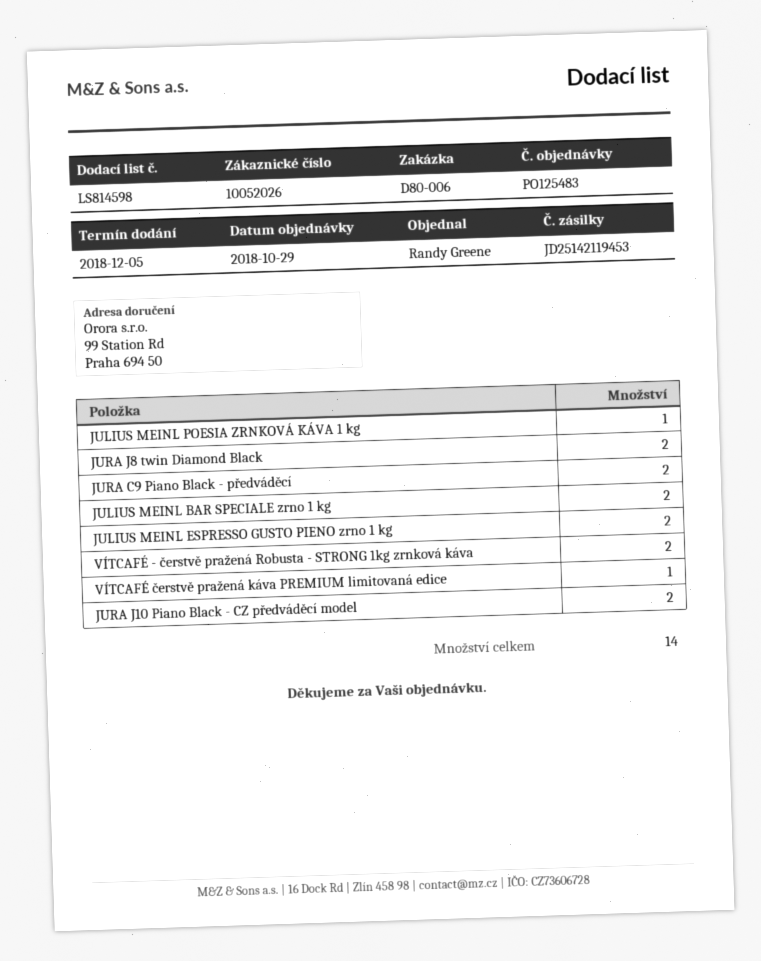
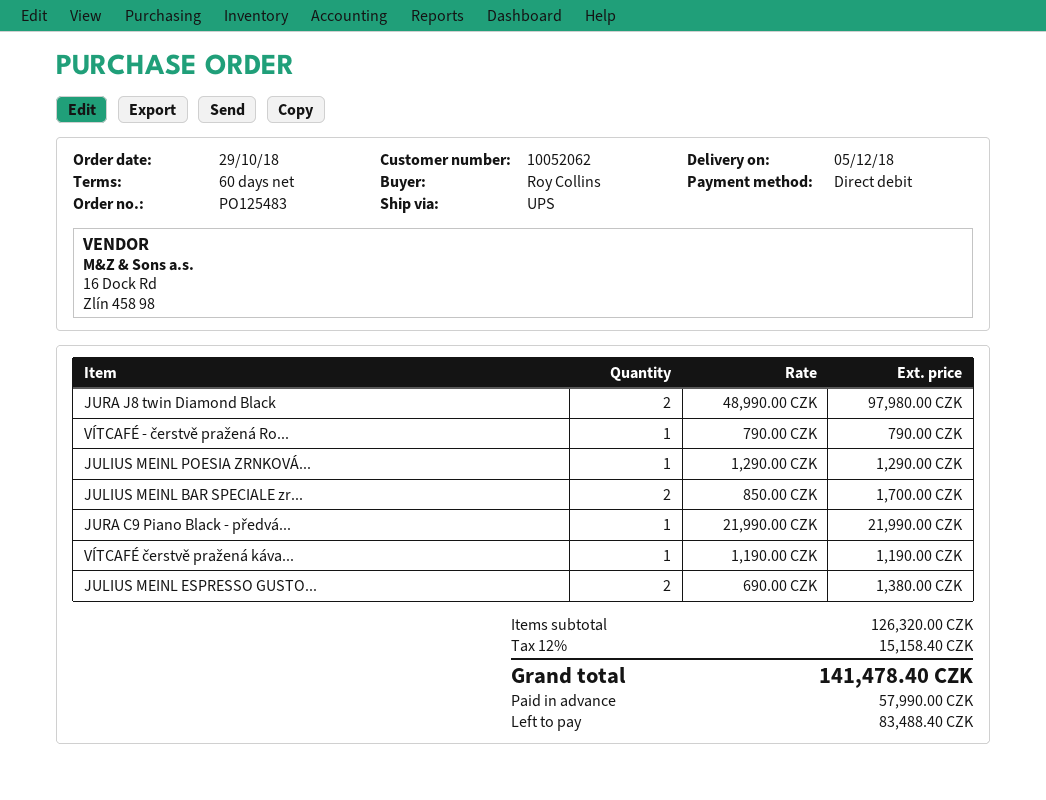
customer number: 10052026 -> 10052062
ordered by: Randy Greene -> Roy Collins
JURA C9 Piano Black - předváděcí: 2 -> 1
VÍTCAFÉ - čerstvě pražená Robusta - STRONG 1kg zrnková káva: 2 -> 1
JURA J10 Piano Black - CZ předváděcí model: 2 -> none

